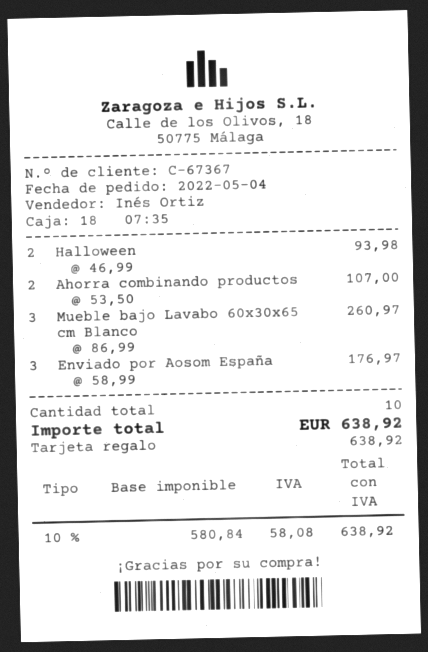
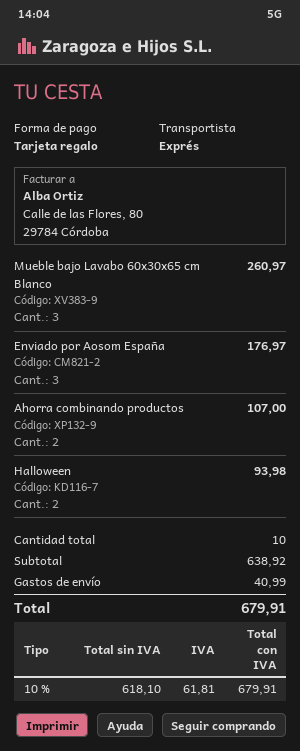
shipping: none -> 40.99
net: 580.84 -> 618.10
tax: 10% = 58.08 -> 10% = 61.81
total: 638.92 -> 679.91

